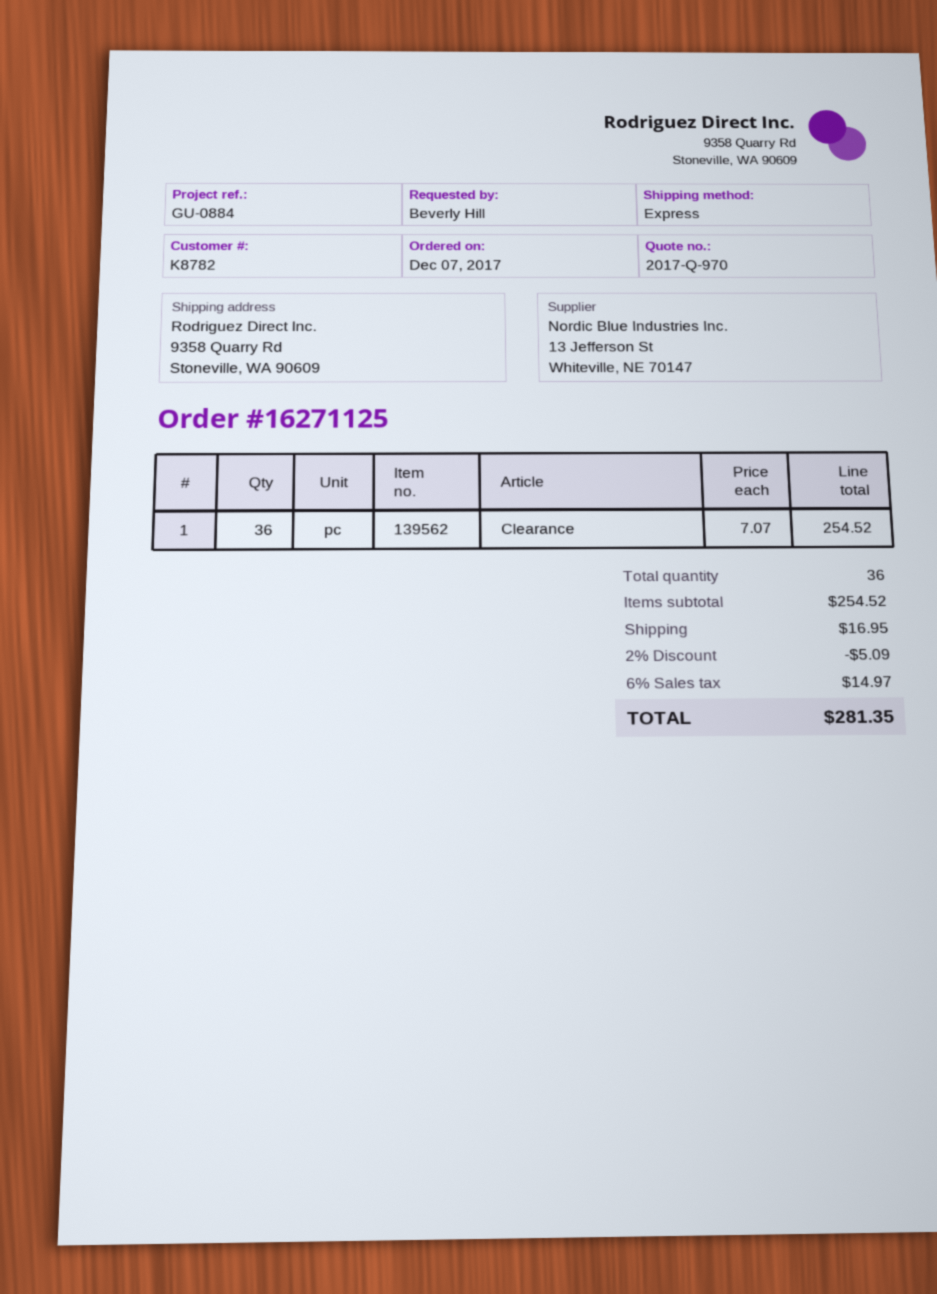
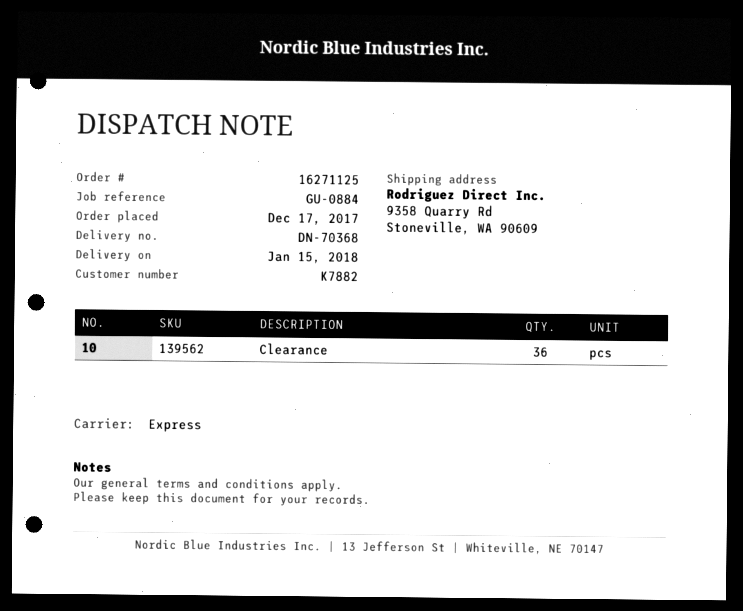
order date: 2017-12-07 -> 2017-12-17
customer number: K8782 -> K7882

